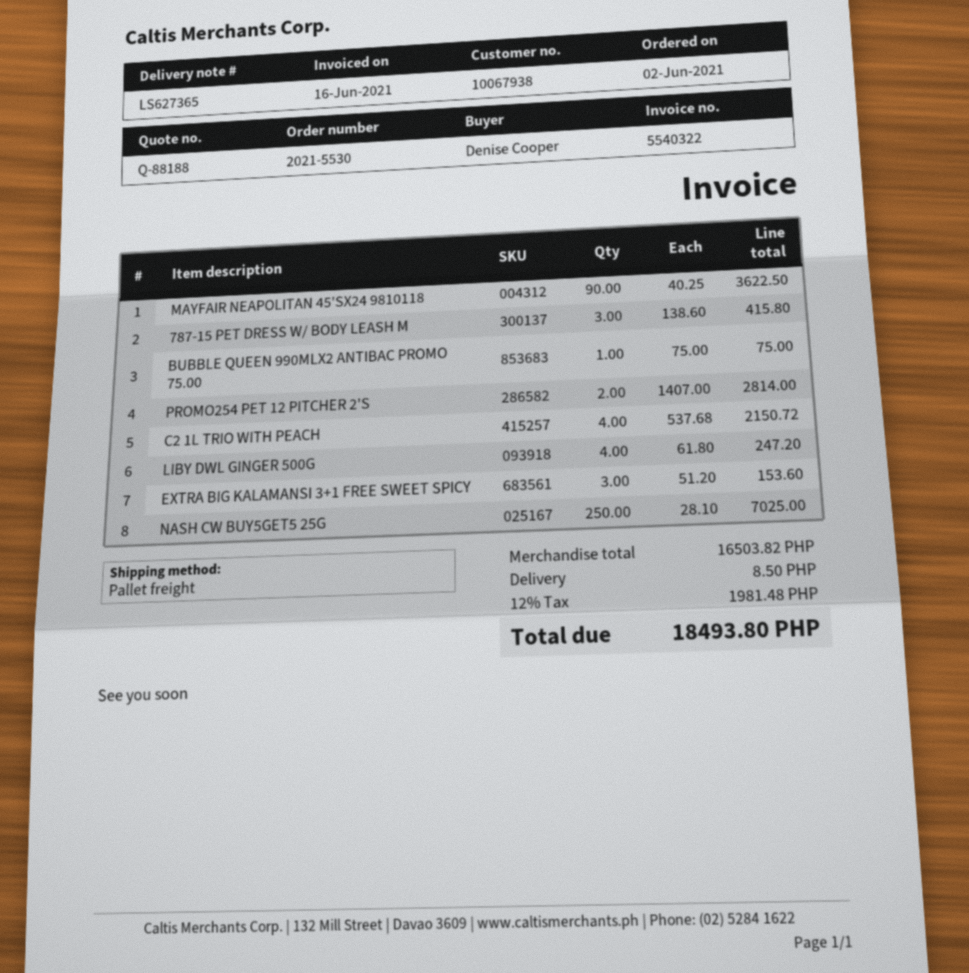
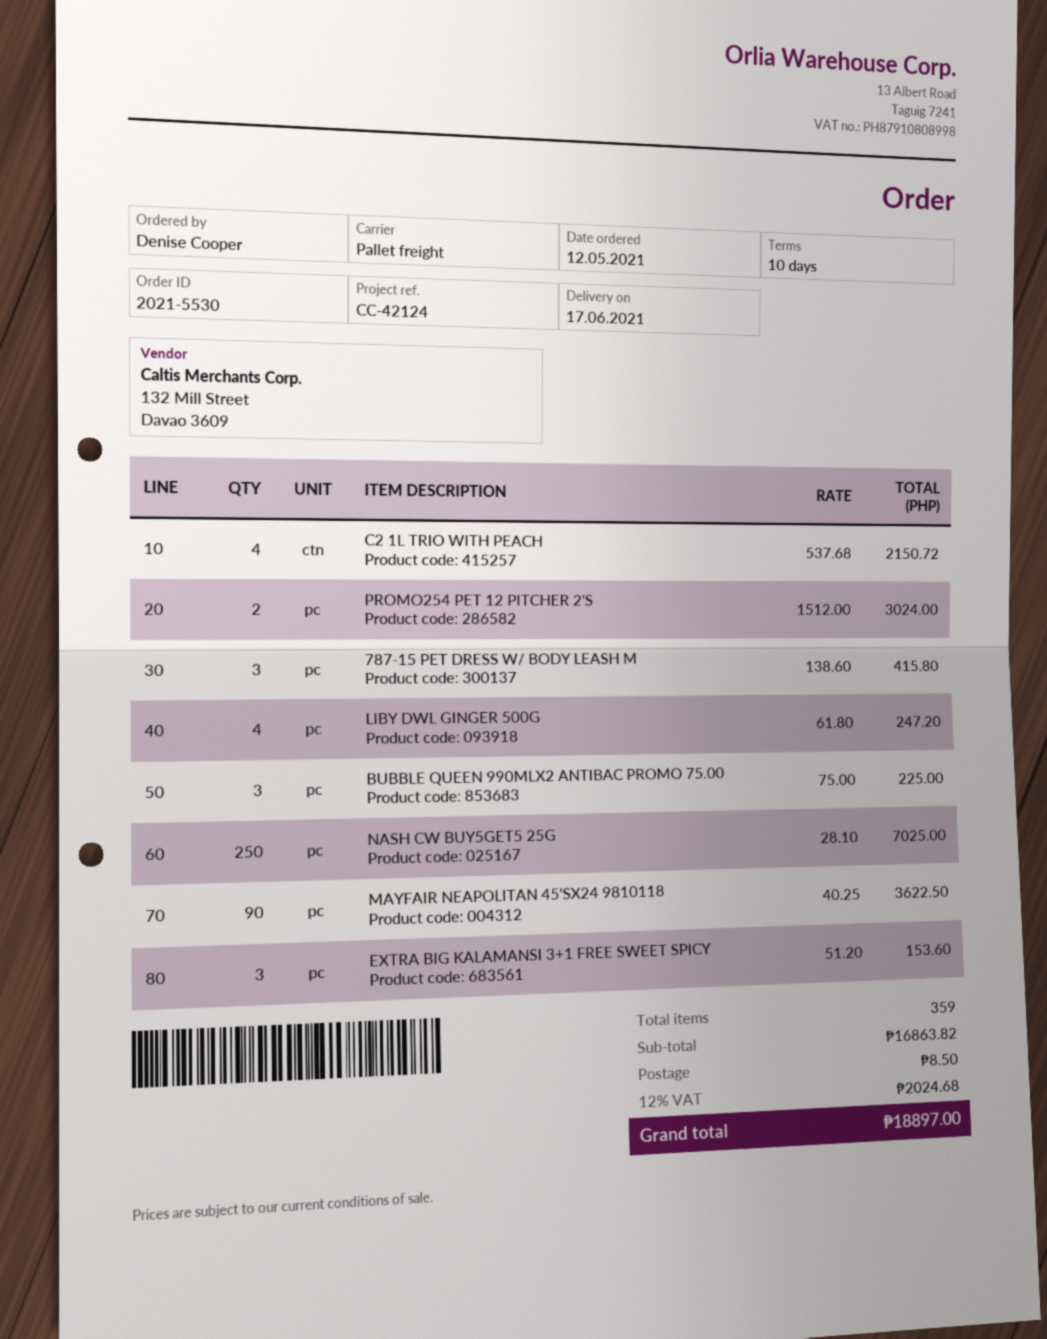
order date: 2021-06-02 -> 2021-05-12
BUBBLE QUEEN 990MLX2 ANTIBAC PROMO 75.00: 1 x 75.00 = 75.00 -> 3 x 75.00 = 225.00
PROMO254 PET 12 PITCHER 2'S: 2 x 1407.00 = 2814.00 -> 2 x 1512.00 = 3024.00
subtotal: 16503.82 -> 16863.82
tax: 12% = 1981.48 -> 12% = 2024.68
total: 18493.80 -> 18897.00

